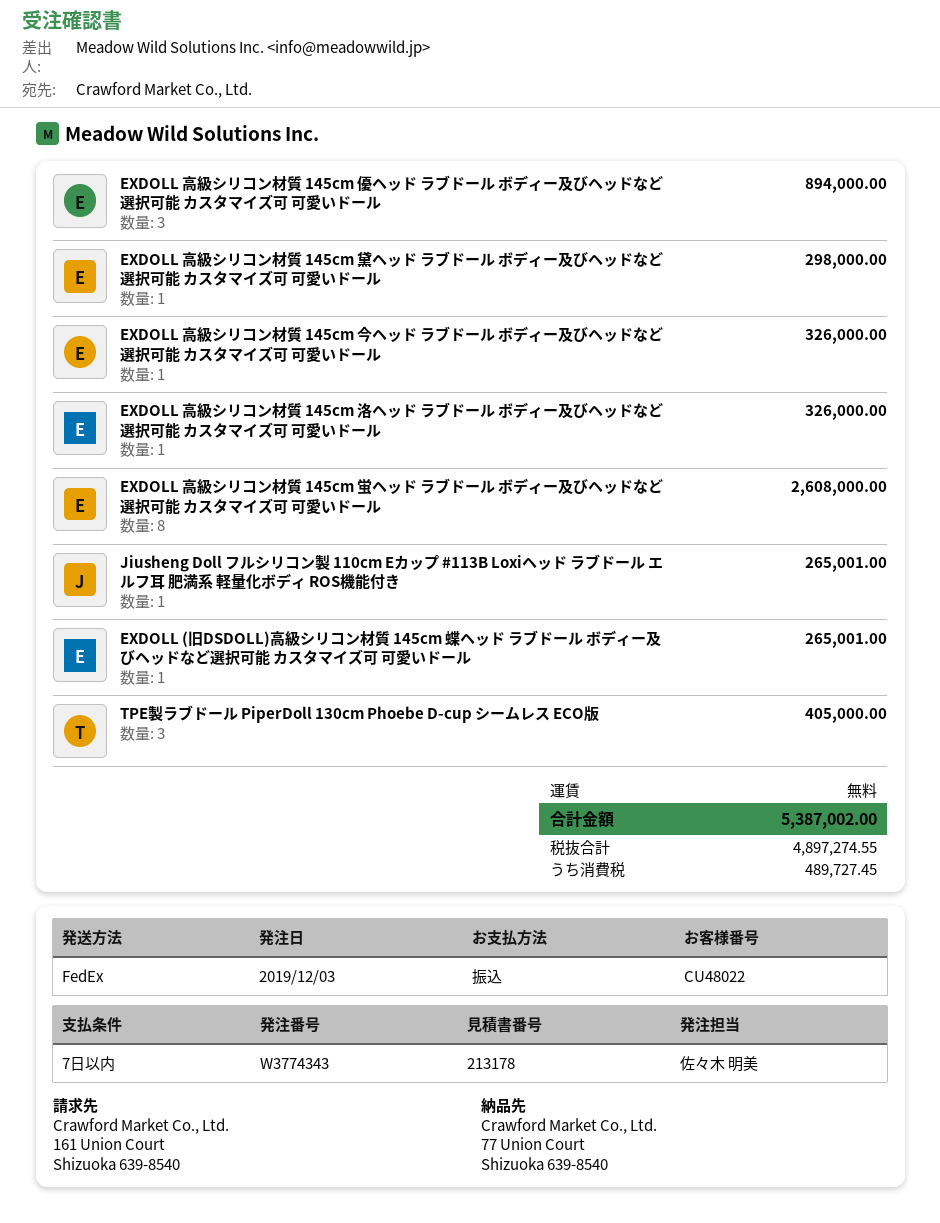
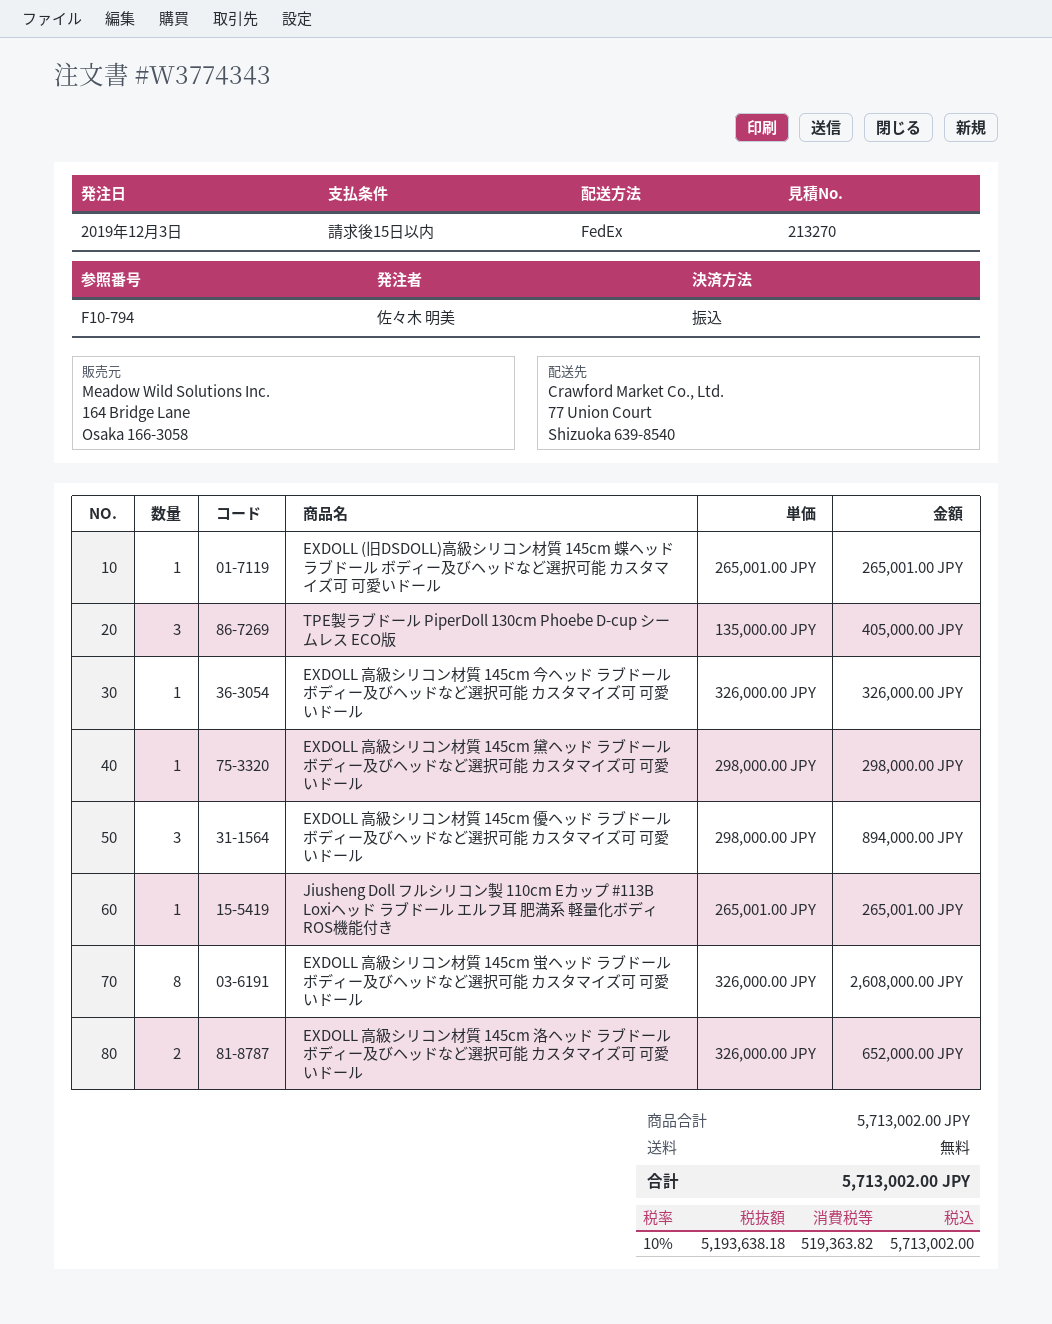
quote number: 213178 -> 213270
payment terms: 7 days -> 15 days
EXDOLL 高級シリコン材質 145cm 洛ヘッド ラブドール ボディー及びヘッドなど選択可能 カスタマイズ可 可愛いドール: 1 for 326000.00 -> 2 for 652000.00
net: 4897274.55 -> 5193638.18
tax: 489727.45 -> 519363.82
total: 5387002.00 -> 5713002.00

